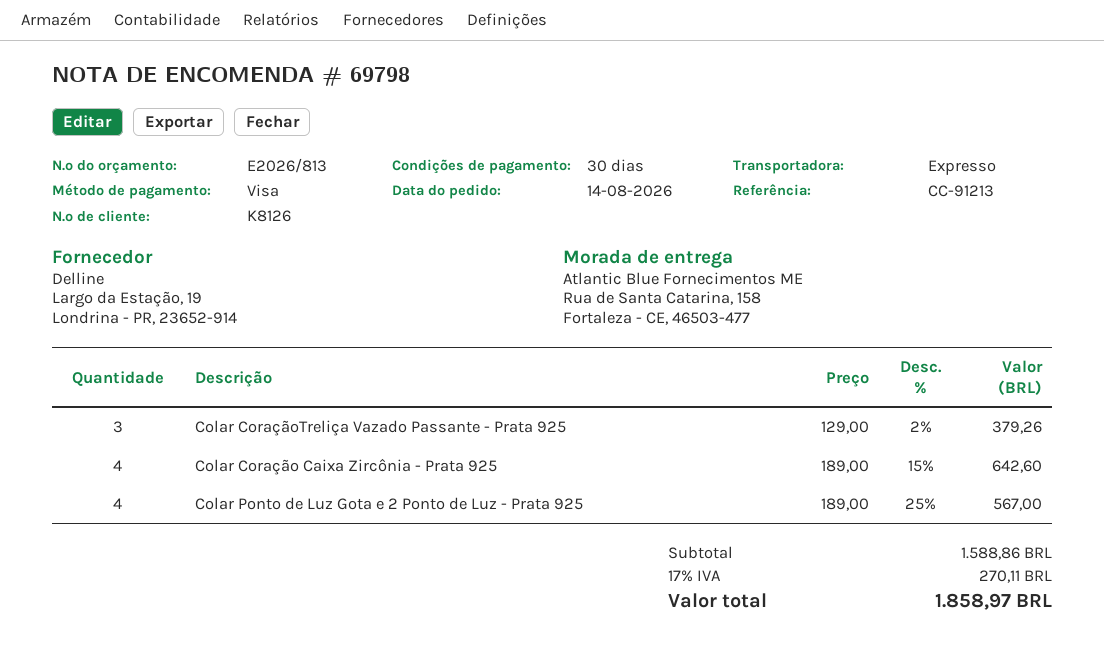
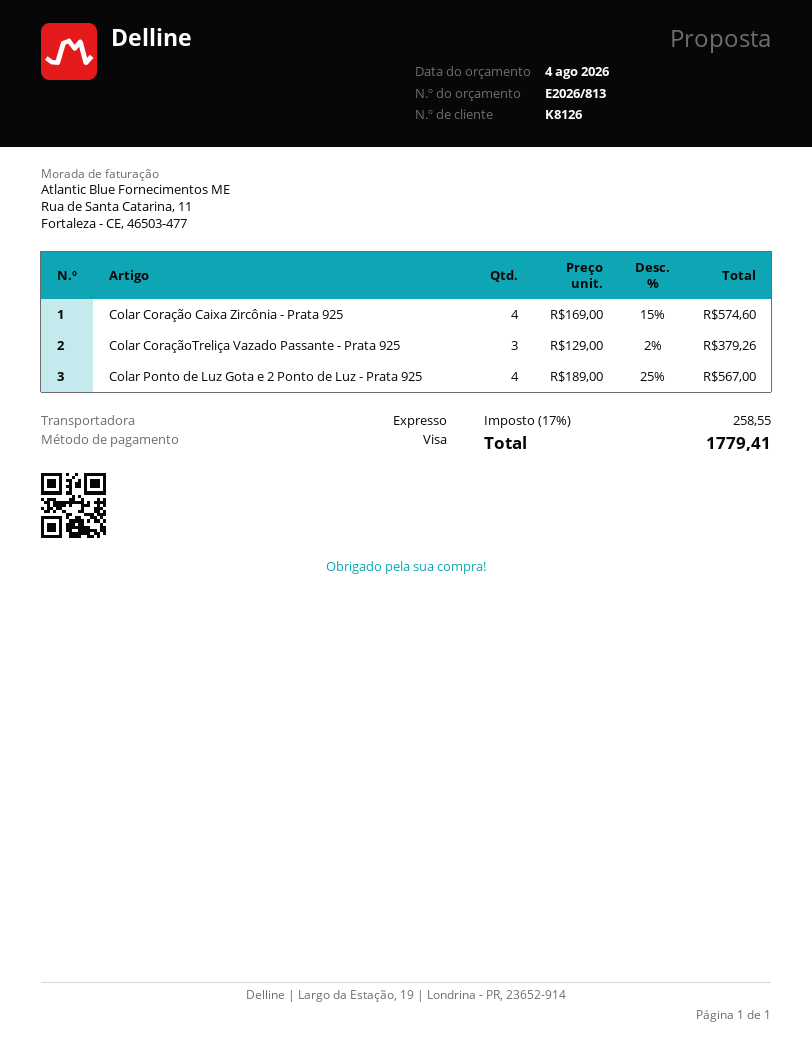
Colar Coração Caixa Zircônia - Prata 925: 4 x 189.00 - 15% = 642.60 -> 4 x 169.00 - 15% = 574.60
tax: 17% = 270.11 -> 17% = 258.55
total: 1858.97 -> 1779.41

